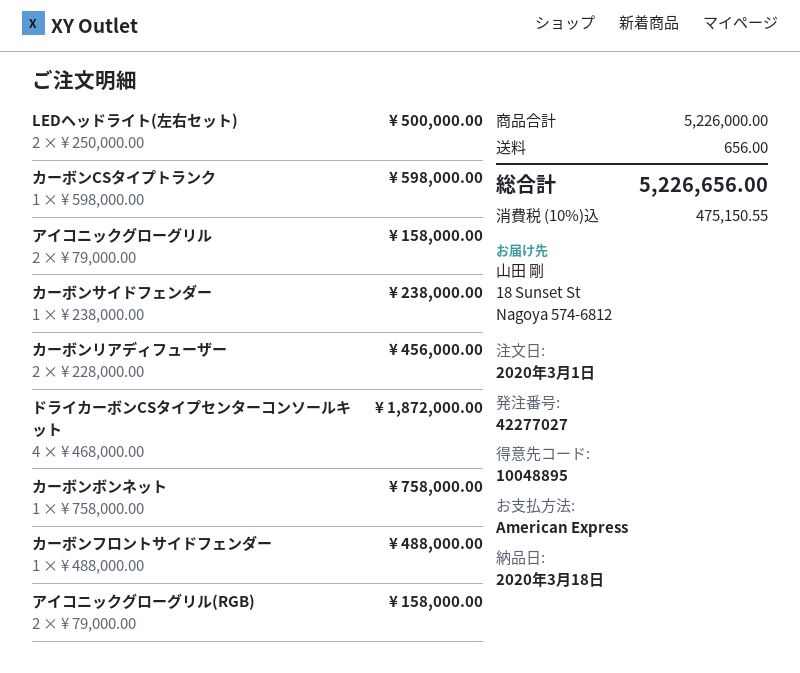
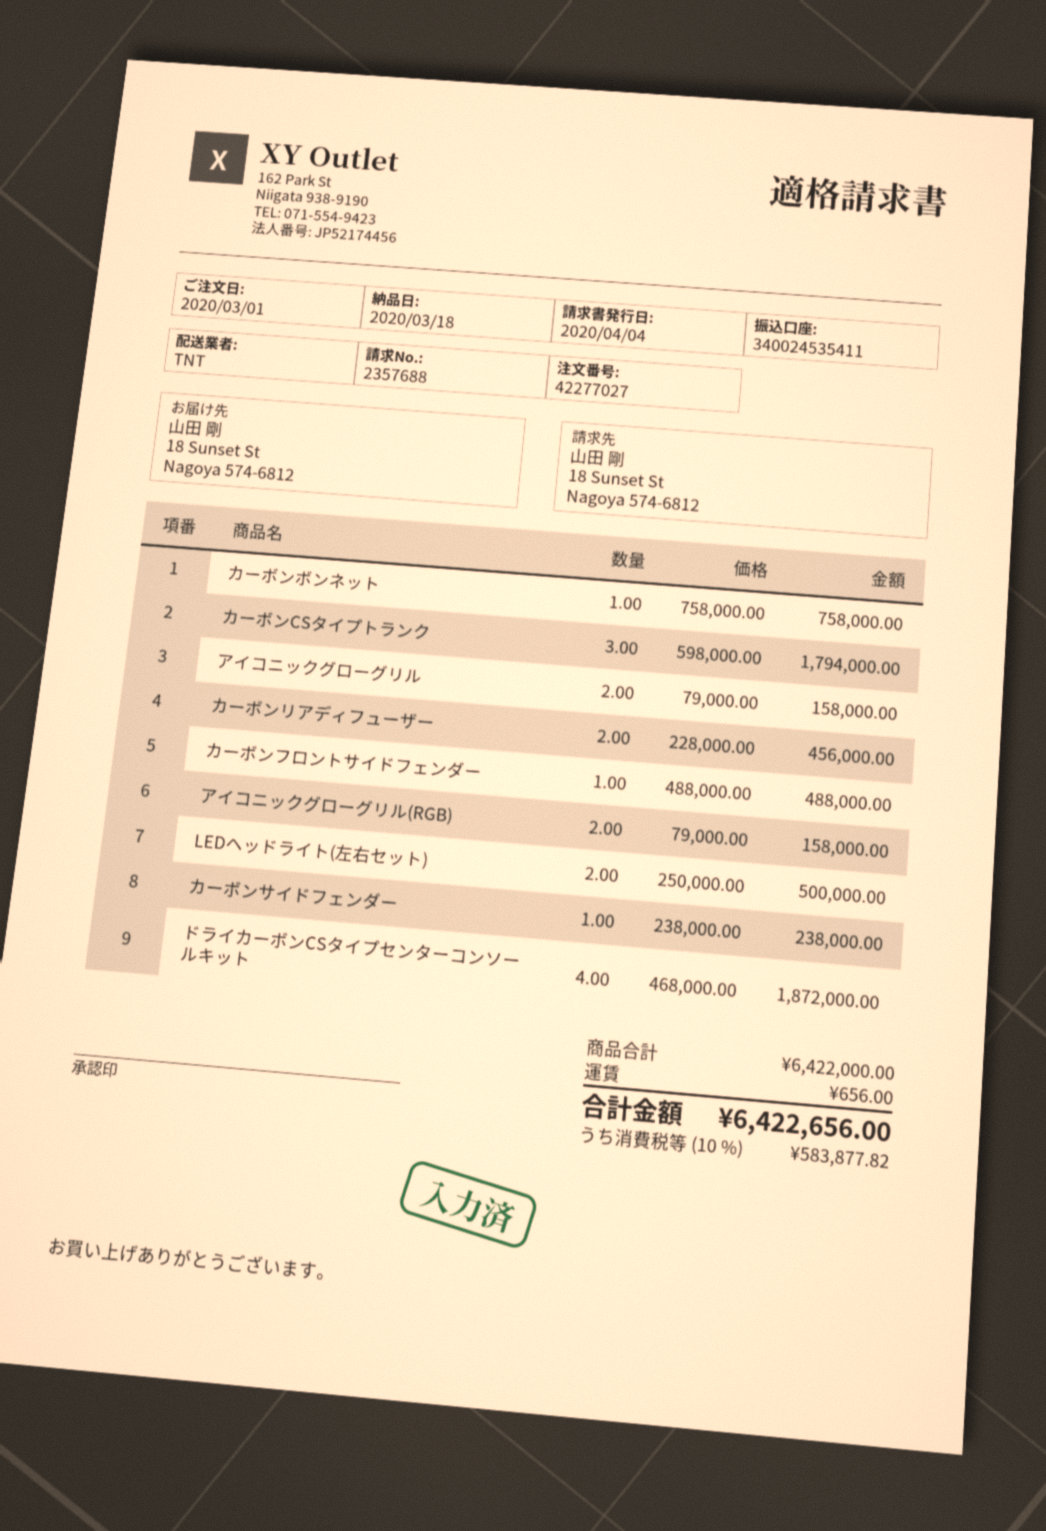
カーボンCSタイプトランク: 1 x 598000.00 = 598000.00 -> 3 x 598000.00 = 1794000.00
subtotal: 5226000.00 -> 6422000.00
tax: 10% = 475150.55 -> 10% = 583877.82
total: 5226656.00 -> 6422656.00

